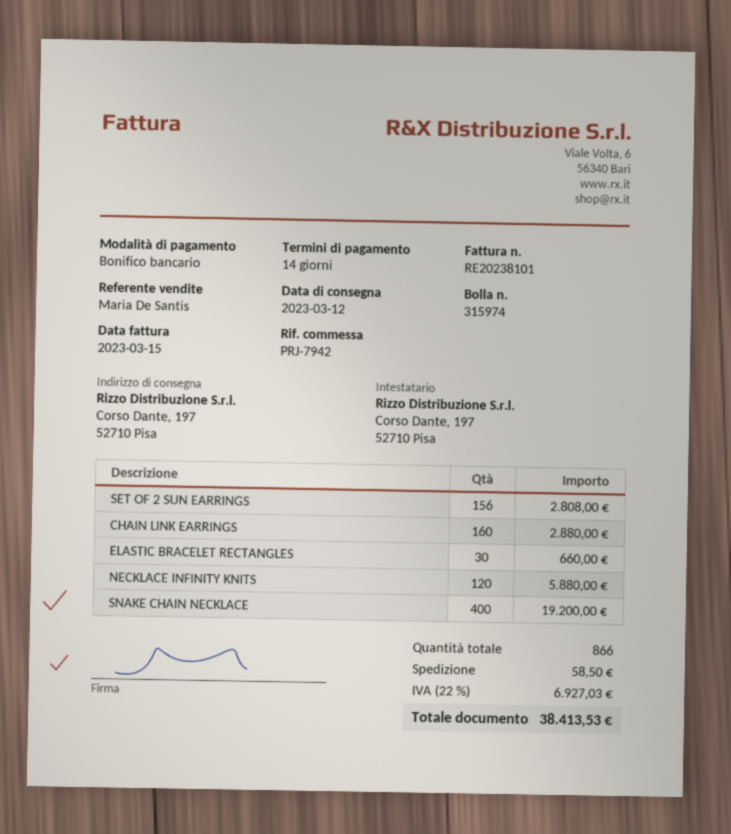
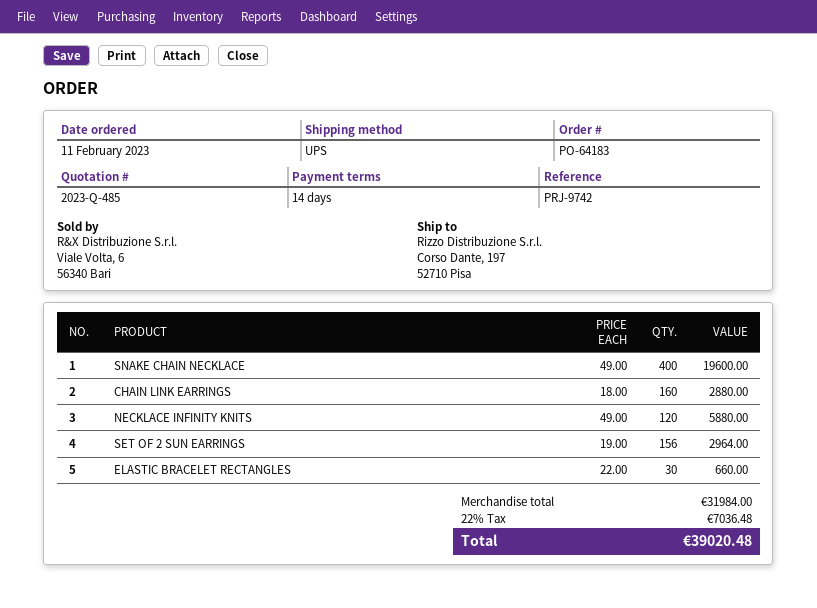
reference: PRJ-7942 -> PRJ-9742
SET OF 2 SUN EARRINGS: 156 for 2808.00 -> 156 for 2964.00
SNAKE CHAIN NECKLACE: 400 for 19200.00 -> 400 for 19600.00
shipping: 58.50 -> none
tax: 22% = 6927.03 -> 22% = 7036.48
total: 38413.53 -> 39020.48

